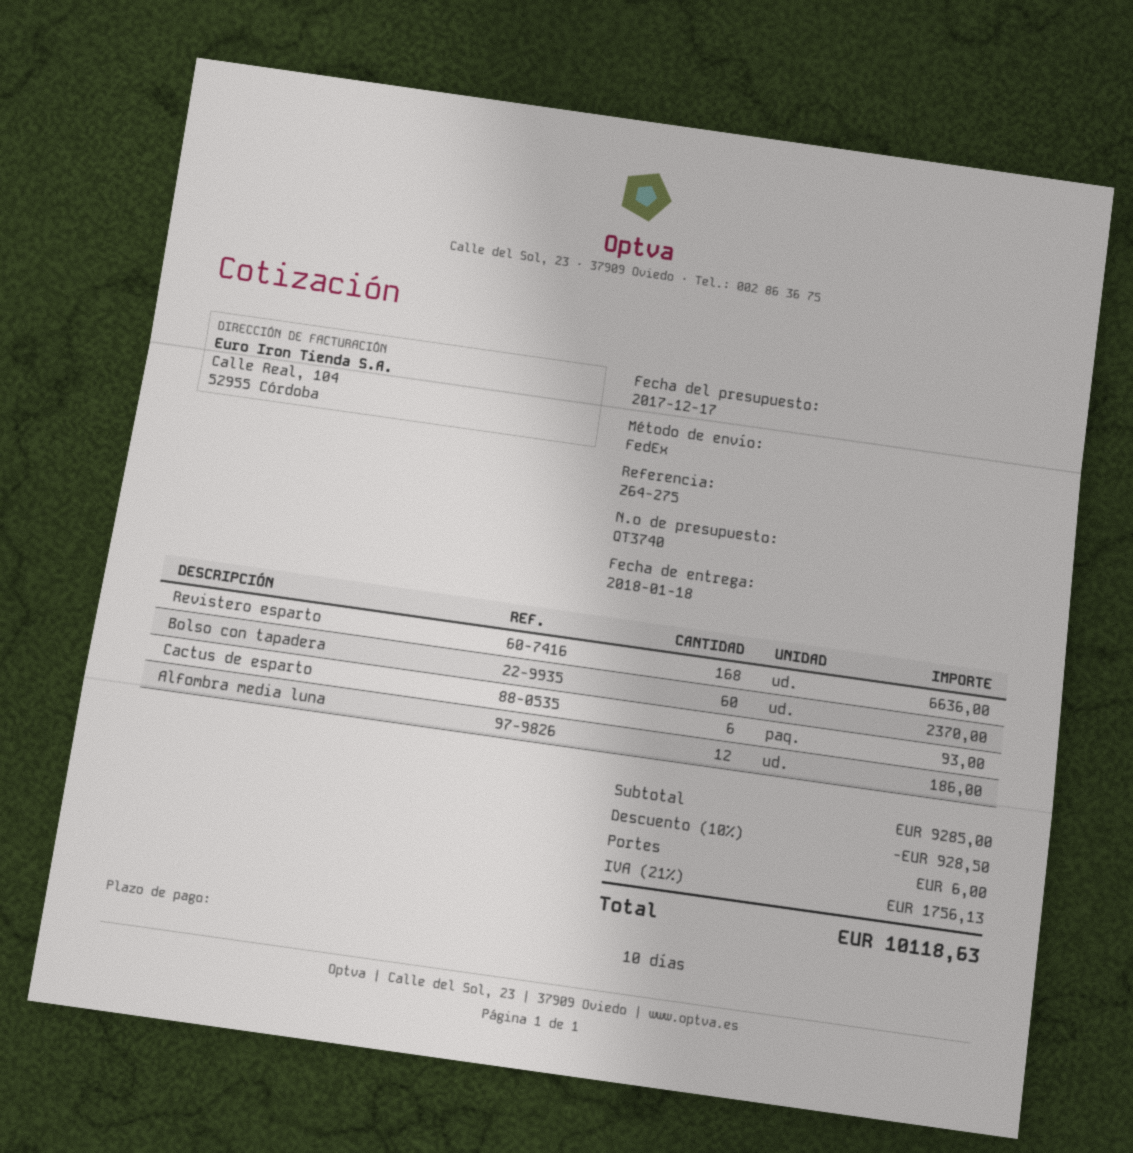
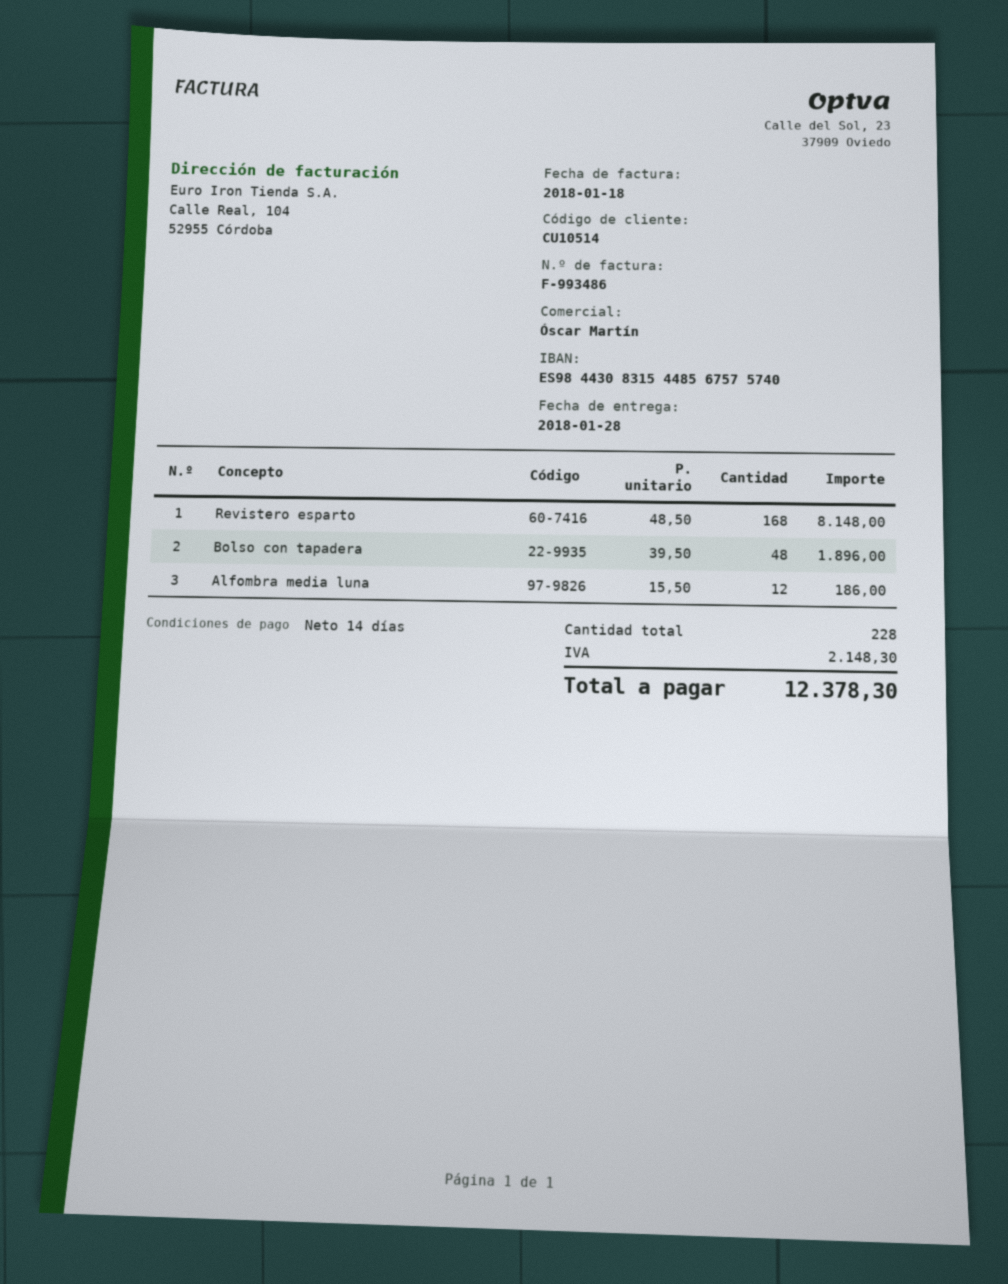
delivery date: 2018-01-18 -> 2018-01-28
payment terms: 10 days -> 14 days
Revistero esparto: 168 for 6636.00 -> 168 for 8148.00
Bolso con tapadera: 60 for 2370.00 -> 48 for 1896.00
Cactus de esparto: 6 for 93.00 -> none
discount: 10% = 928.50 -> none
shipping: 6.00 -> none
tax: 1756.13 -> 2148.30
total: 10118.63 -> 12378.30

